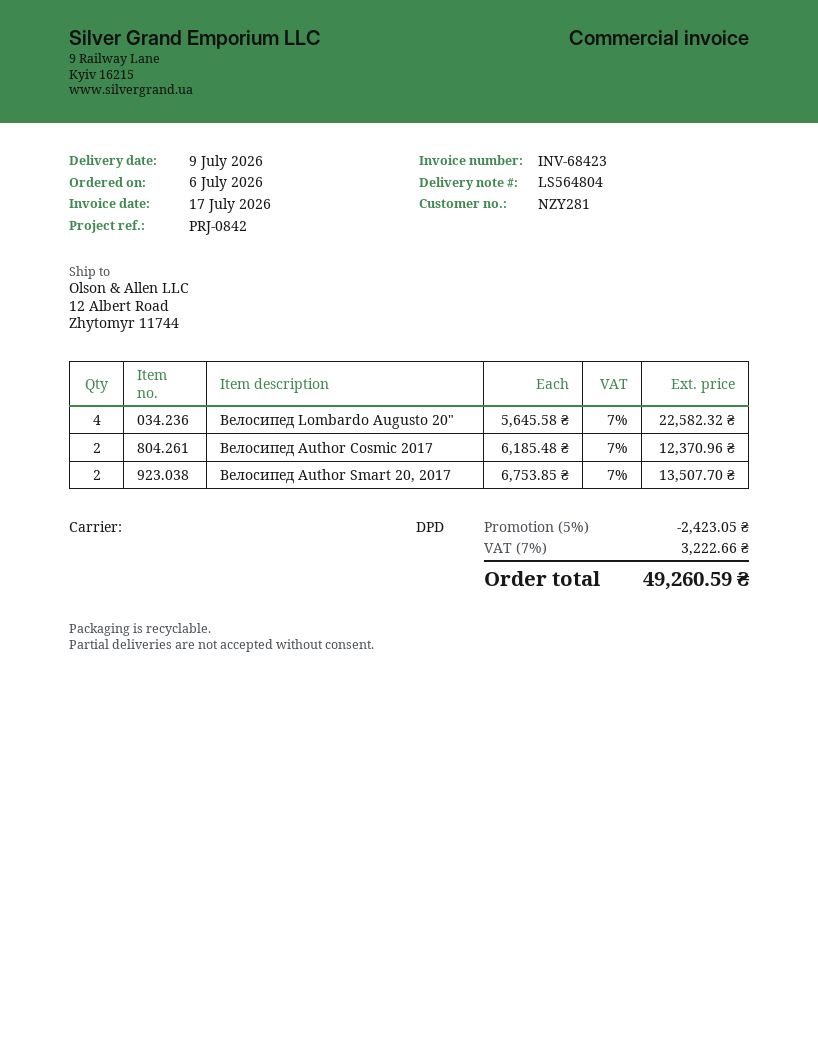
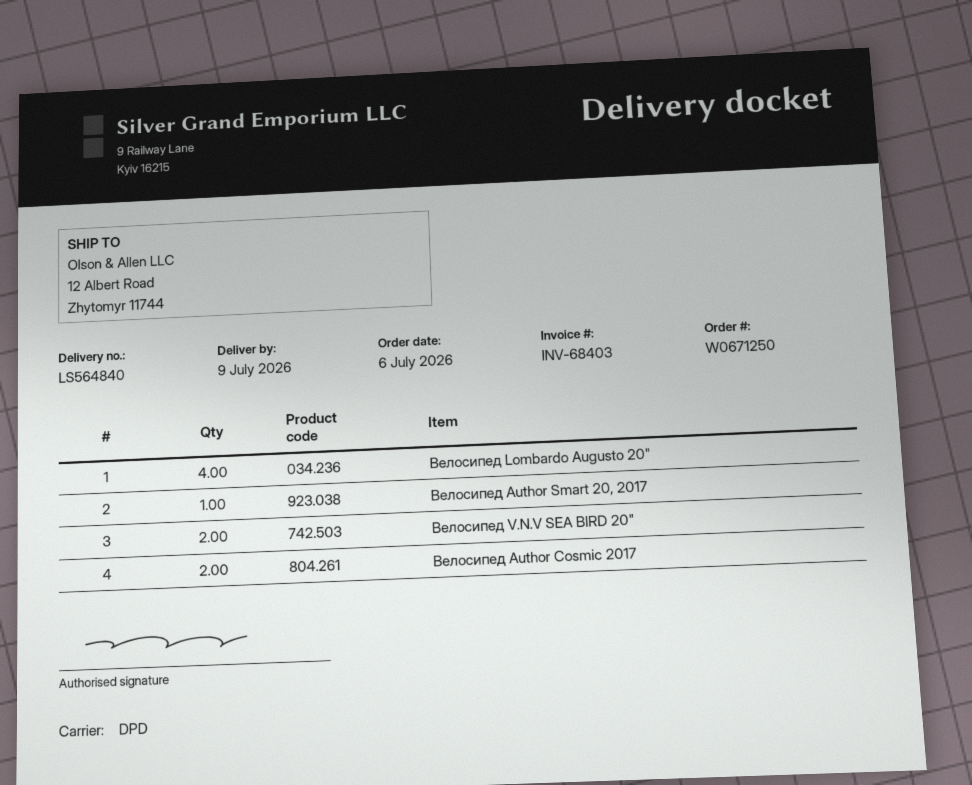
delivery note number: LS564804 -> LS564840
invoice number: INV-68423 -> INV-68403
Велосипед Author Smart 20, 2017: 2 -> 1
Велосипед V.N.V SEA BIRD 20": none -> 2

